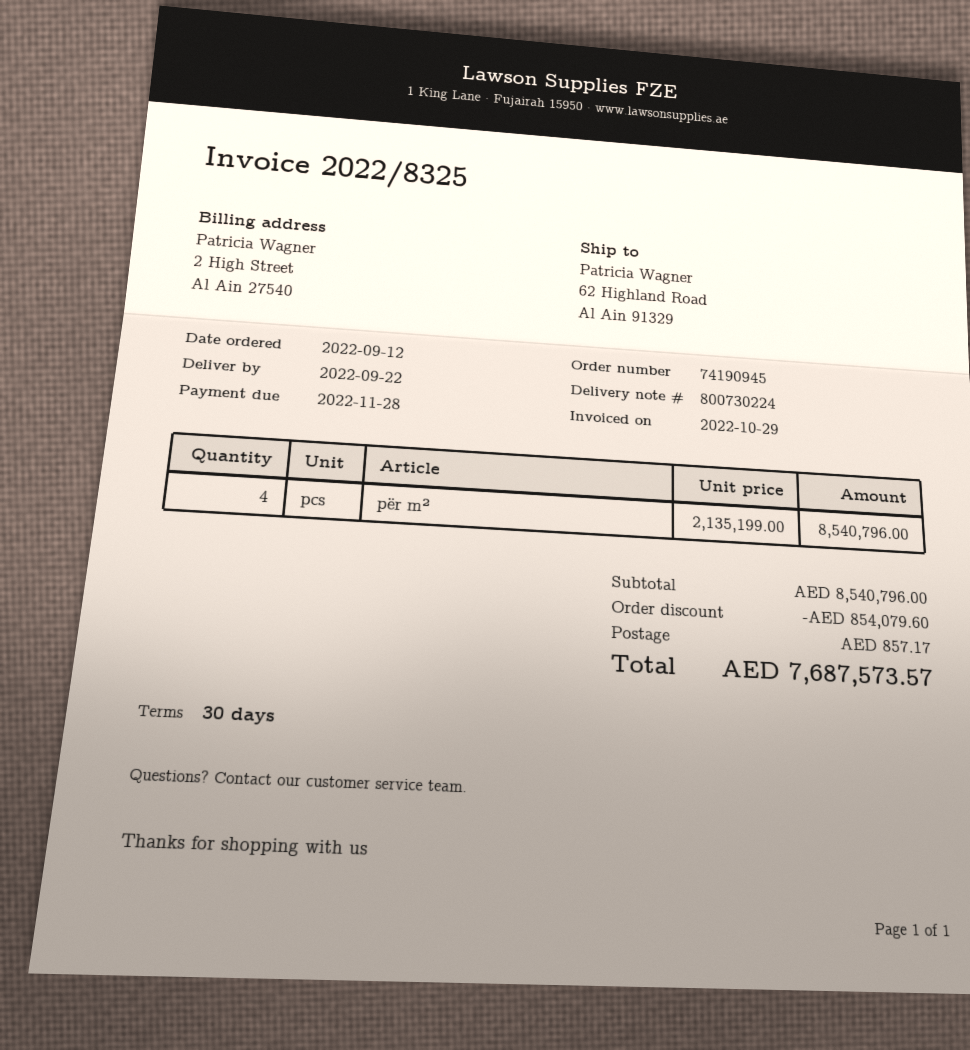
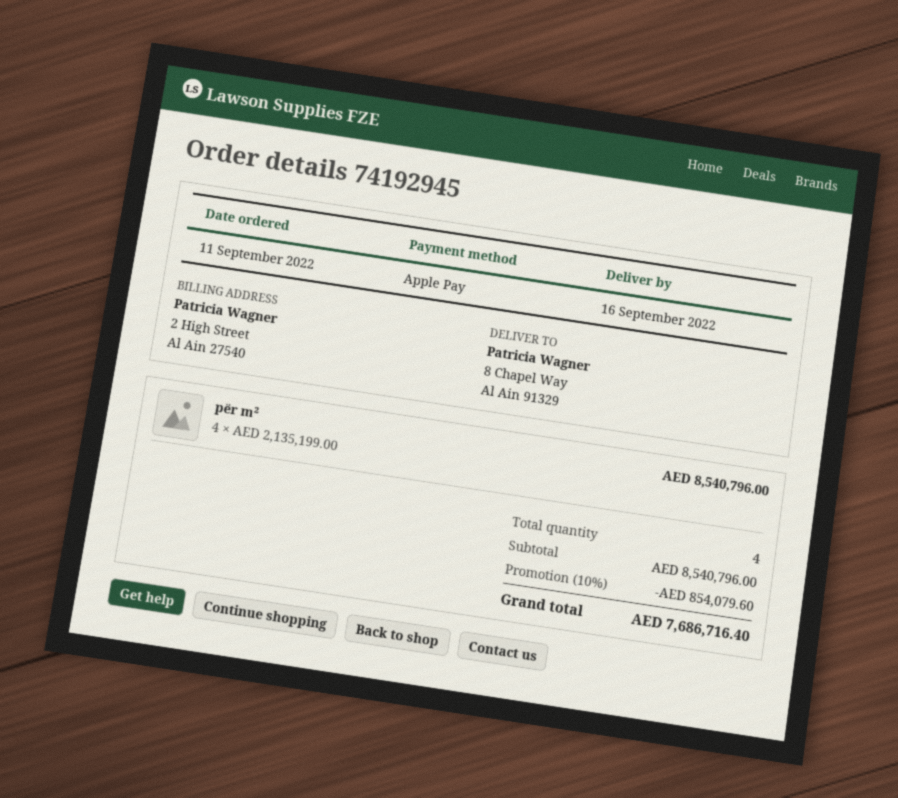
order number: 74190945 -> 74192945
order date: 2022-09-12 -> 2022-09-11
delivery date: 2022-09-22 -> 2022-09-16
ship to: 62 Highland Road, Al Ain 91329 -> 8 Chapel Way, Al Ain 91329
shipping: 857.17 -> none
total: 7687573.57 -> 7686716.40

